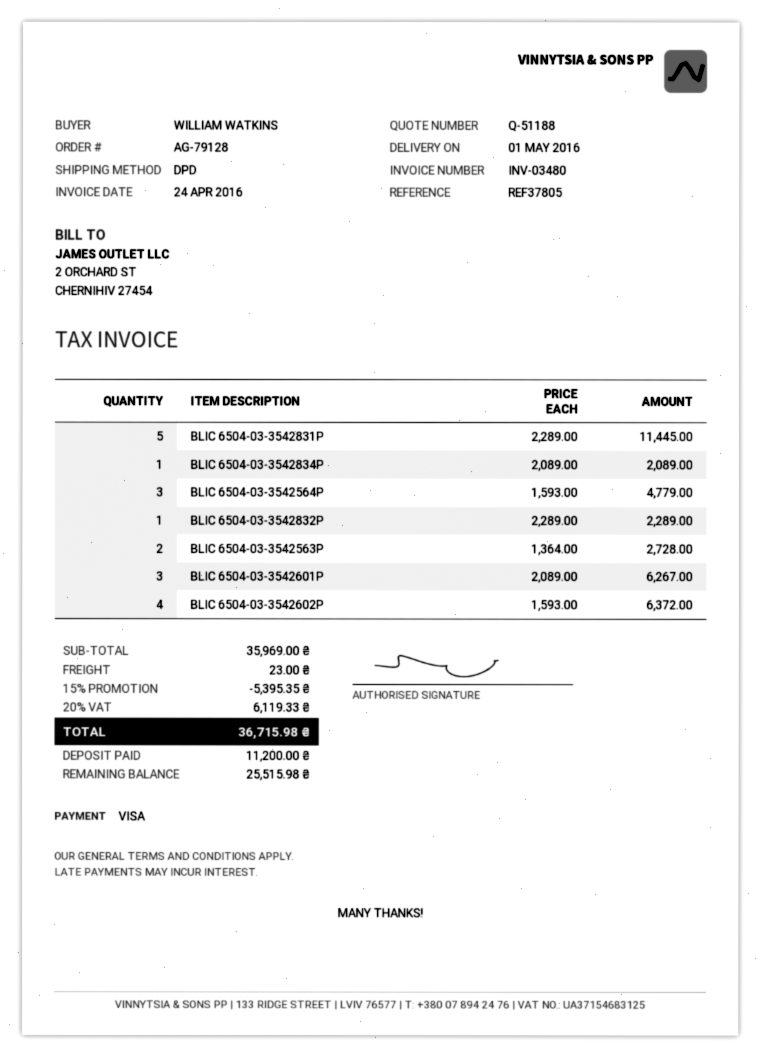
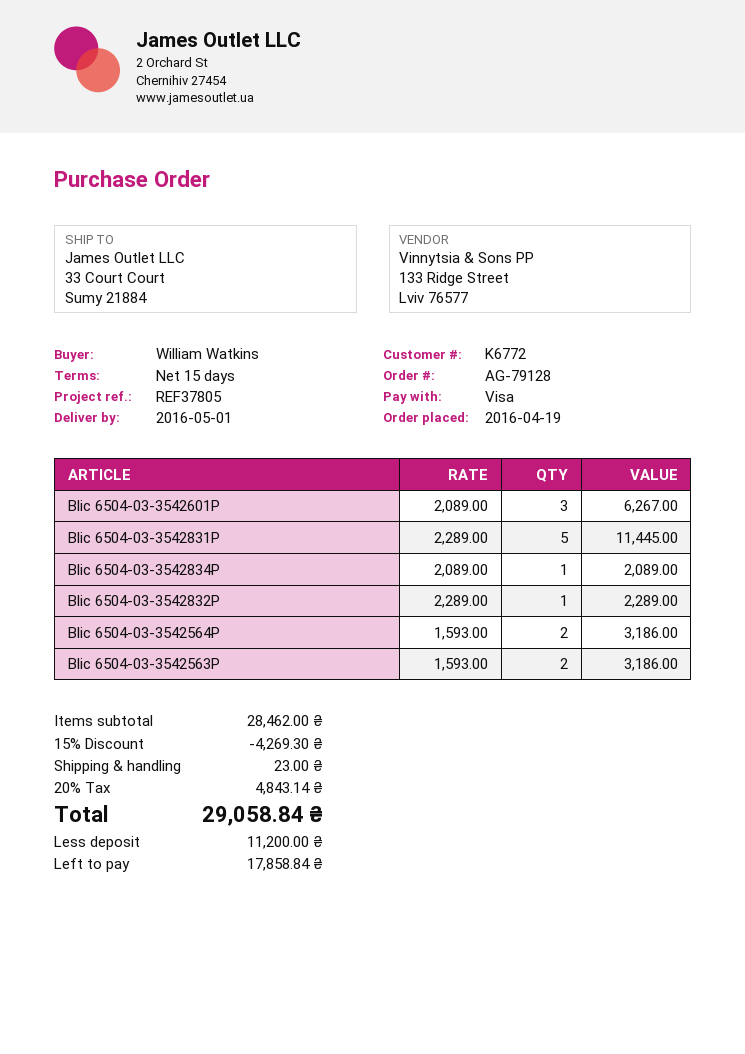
BLIC 6504-03-3542564P: 3 x 1593.00 = 4779.00 -> 2 x 1593.00 = 3186.00
BLIC 6504-03-3542563P: 2 x 1364.00 = 2728.00 -> 2 x 1593.00 = 3186.00
BLIC 6504-03-3542602P: 4 x 1593.00 = 6372.00 -> none
subtotal: 35969.00 -> 28462.00
discount: 15% = 5395.35 -> 15% = 4269.30
tax: 20% = 6119.33 -> 20% = 4843.14
total: 36715.98 -> 29058.84
balance: 25515.98 -> 17858.84

